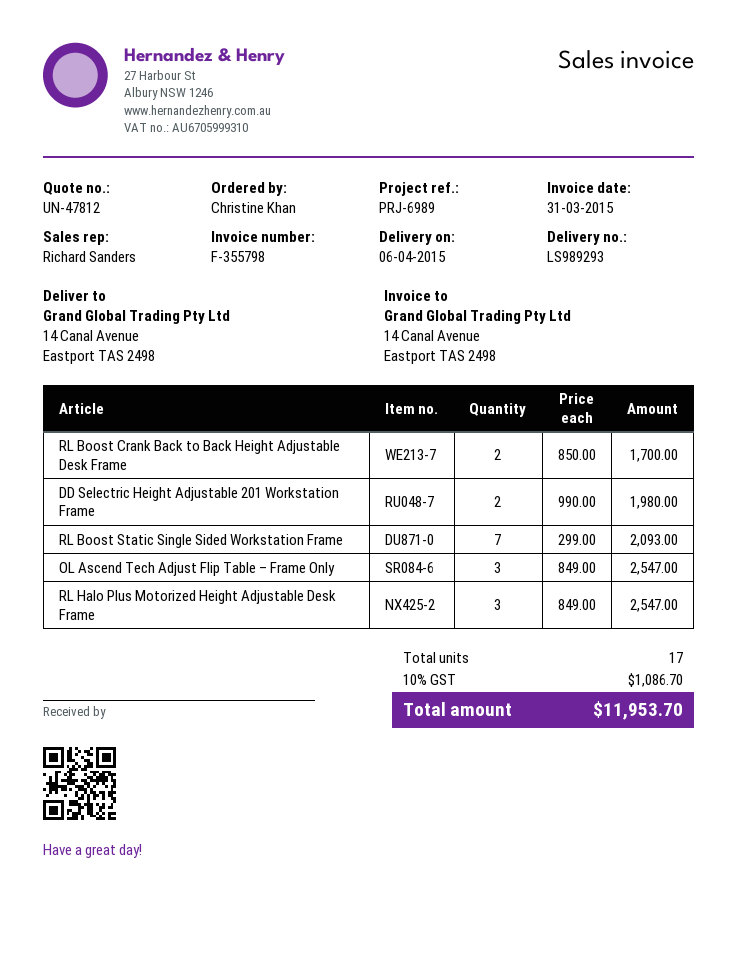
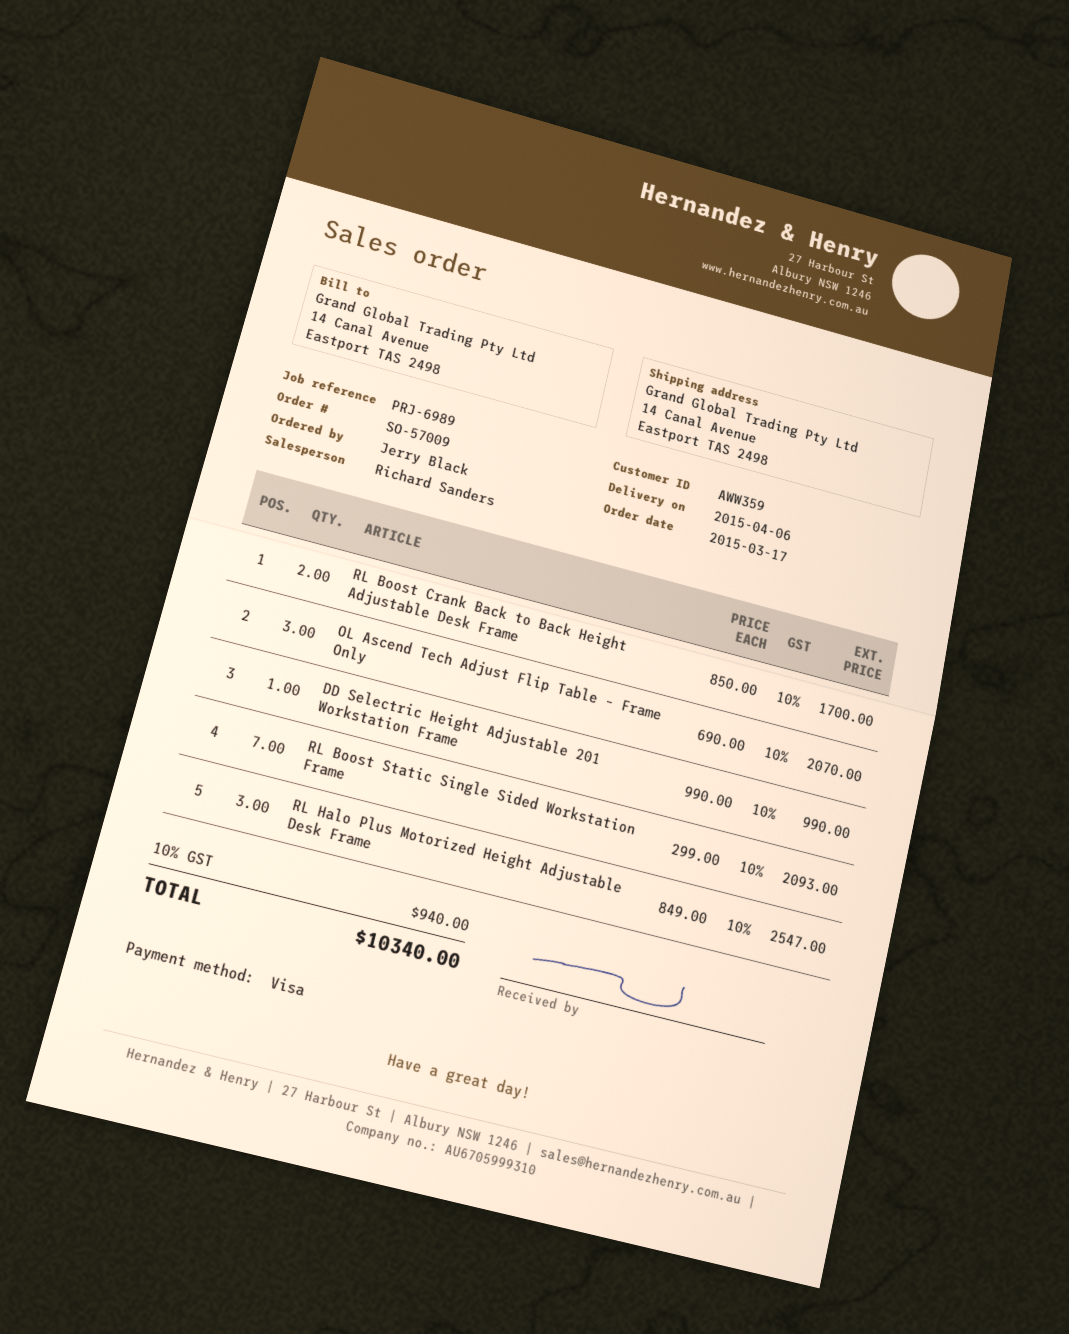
ordered by: Christine Khan -> Jerry Black
DD Selectric Height Adjustable 201 Workstation Frame: 2 x 990.00 = 1980.00 -> 1 x 990.00 = 990.00
OL Ascend Tech Adjust Flip Table – Frame Only: 3 x 849.00 = 2547.00 -> 3 x 690.00 = 2070.00
tax: 10% = 1086.70 -> 10% = 940.00
total: 11953.70 -> 10340.00

